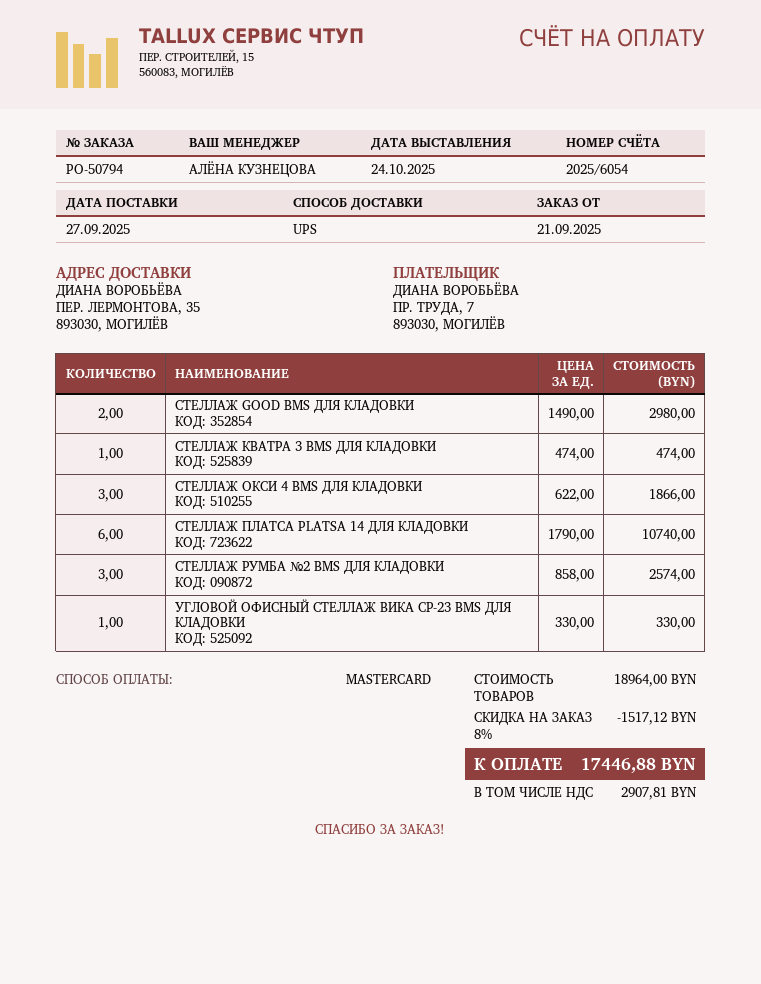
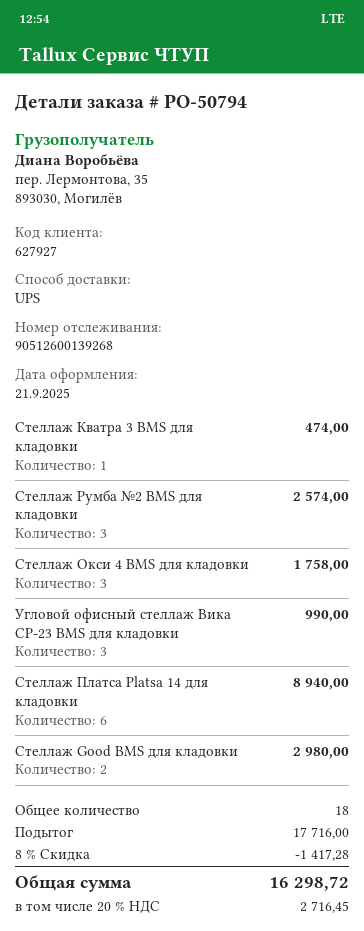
СТЕЛЛАЖ ОКСИ 4 BMS ДЛЯ КЛАДОВКИ: 3 for 1866.00 -> 3 for 1758.00
СТЕЛЛАЖ ПЛАТСА PLATSA 14 ДЛЯ КЛАДОВКИ: 6 for 10740.00 -> 6 for 8940.00
УГЛОВОЙ ОФИСНЫЙ СТЕЛЛАЖ ВИКА СР-23 BMS ДЛЯ КЛАДОВКИ: 1 for 330.00 -> 3 for 990.00
subtotal: 18964.00 -> 17716.00
discount: 8% = 1517.12 -> 8% = 1417.28
tax: 2907.81 -> 2716.45
total: 17446.88 -> 16298.72

